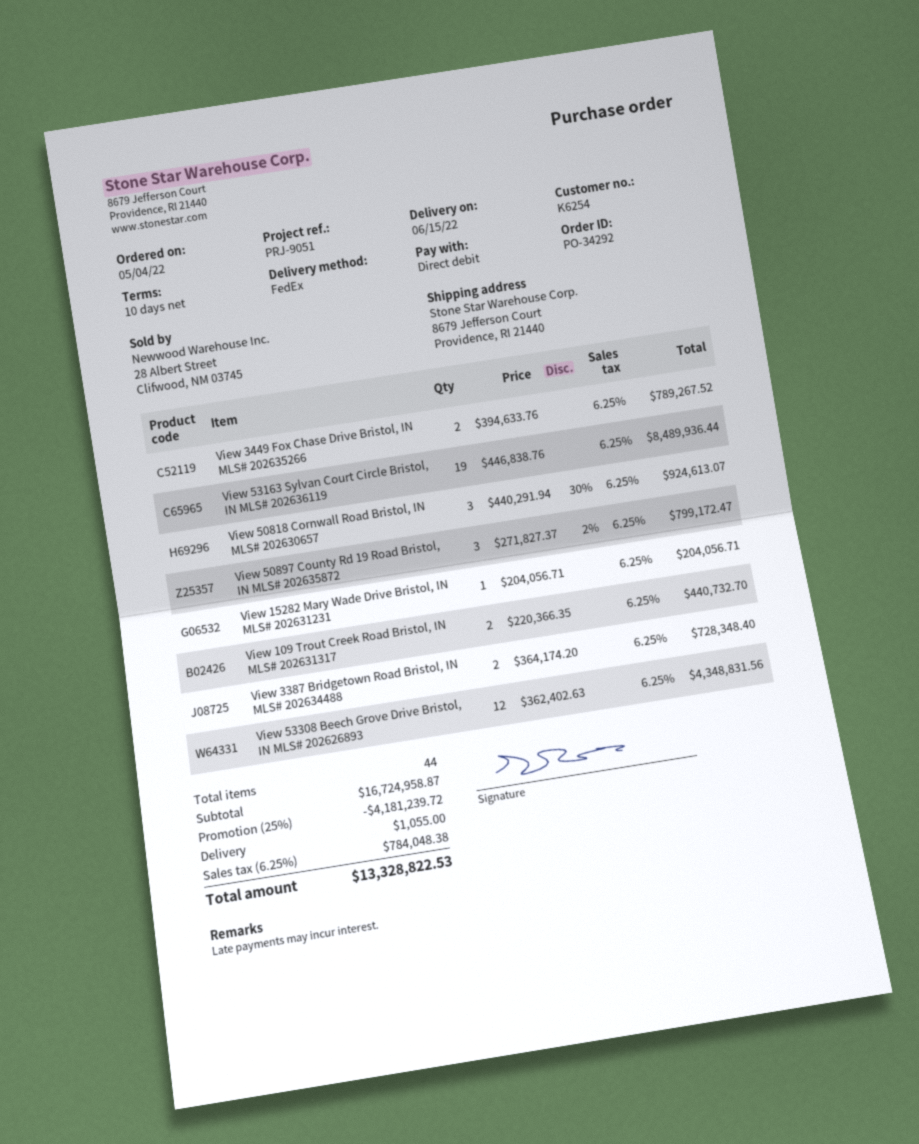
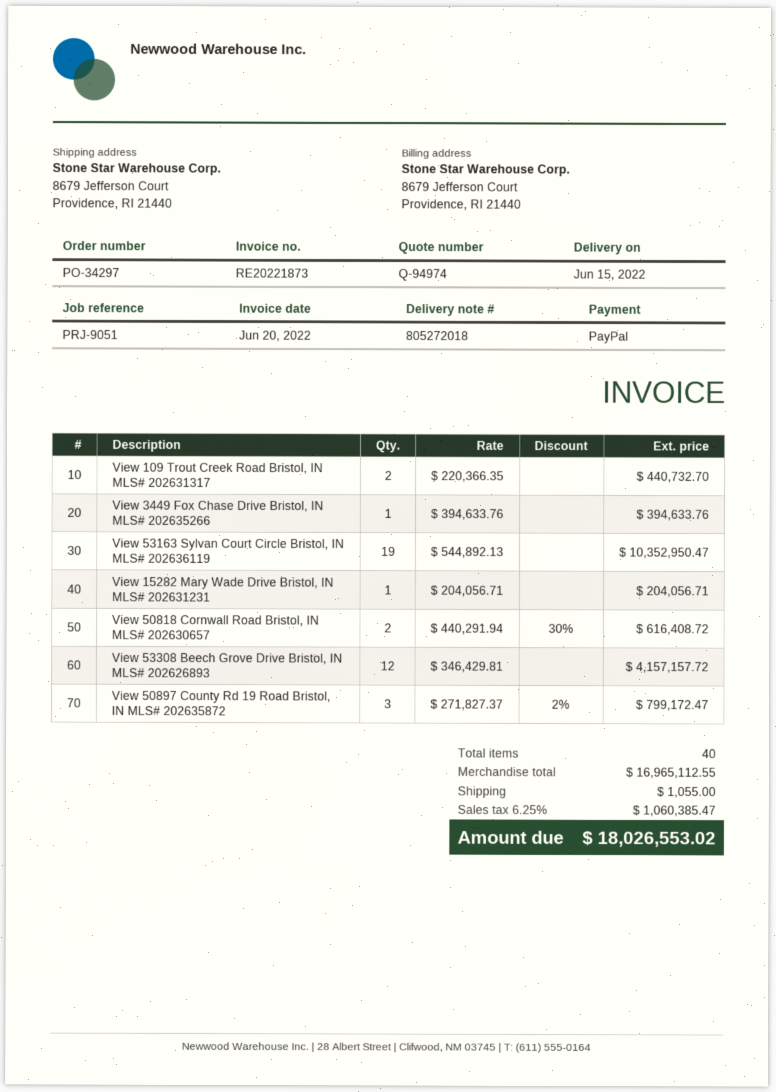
order number: PO-34292 -> PO-34297
payment method: direct debit -> PayPal
View 3449 Fox Chase Drive Bristol, IN MLS# 202635266: 2 x 394633.76 = 789267.52 -> 1 x 394633.76 = 394633.76
View 53163 Sylvan Court Circle Bristol, IN MLS# 202636119: 19 x 446838.76 = 8489936.44 -> 19 x 544892.13 = 10352950.47
View 50818 Cornwall Road Bristol, IN MLS# 202630657: 3 x 440291.94 - 30% = 924613.07 -> 2 x 440291.94 - 30% = 616408.72
View 3387 Bridgetown Road Bristol, IN MLS# 202634488: 2 x 364174.20 = 728348.40 -> none
View 53308 Beech Grove Drive Bristol, IN MLS# 202626893: 12 x 362402.63 = 4348831.56 -> 12 x 346429.81 = 4157157.72
total quantity: 44 -> 40
subtotal: 16724958.87 -> 16965112.55
discount: 25% = 4181239.72 -> none
tax: 6.25% = 784048.38 -> 6.25% = 1060385.47
total: 13328822.53 -> 18026553.02

